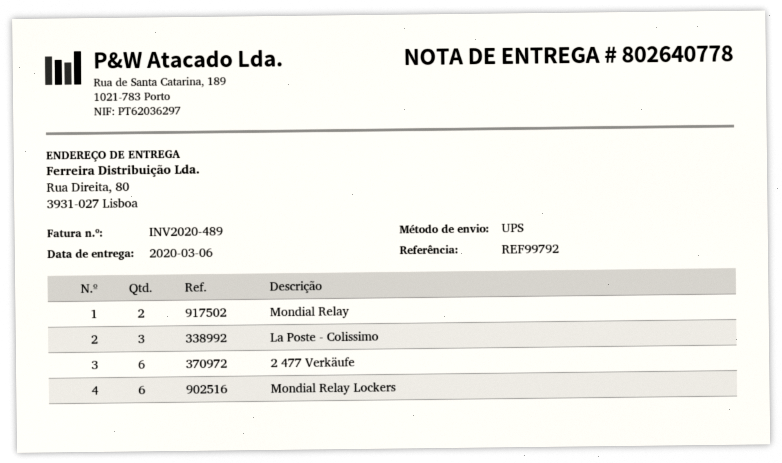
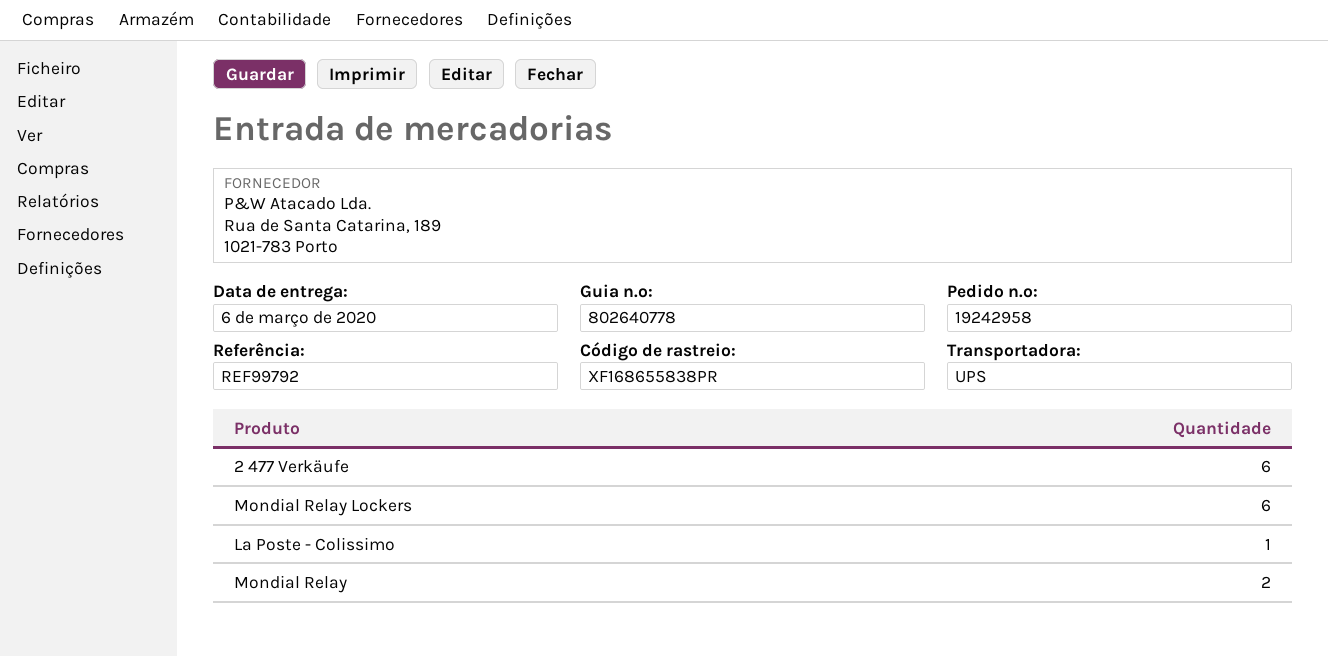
La Poste - Colissimo: 3 -> 1

